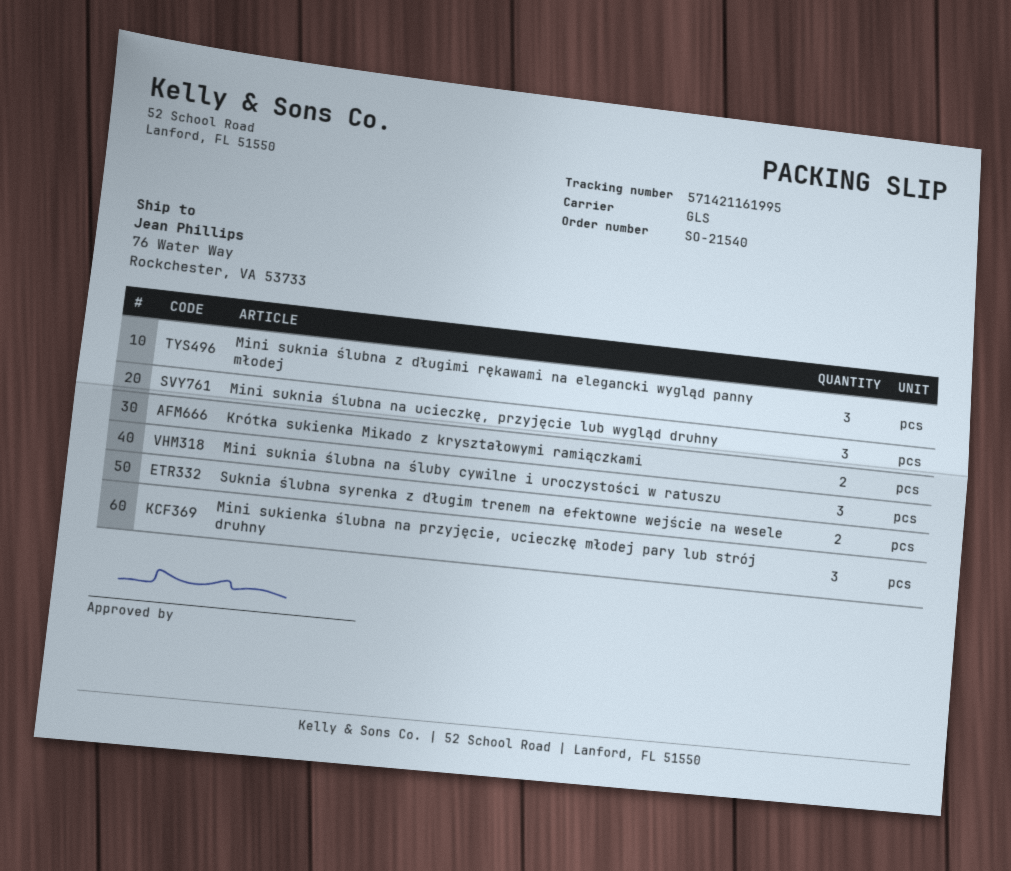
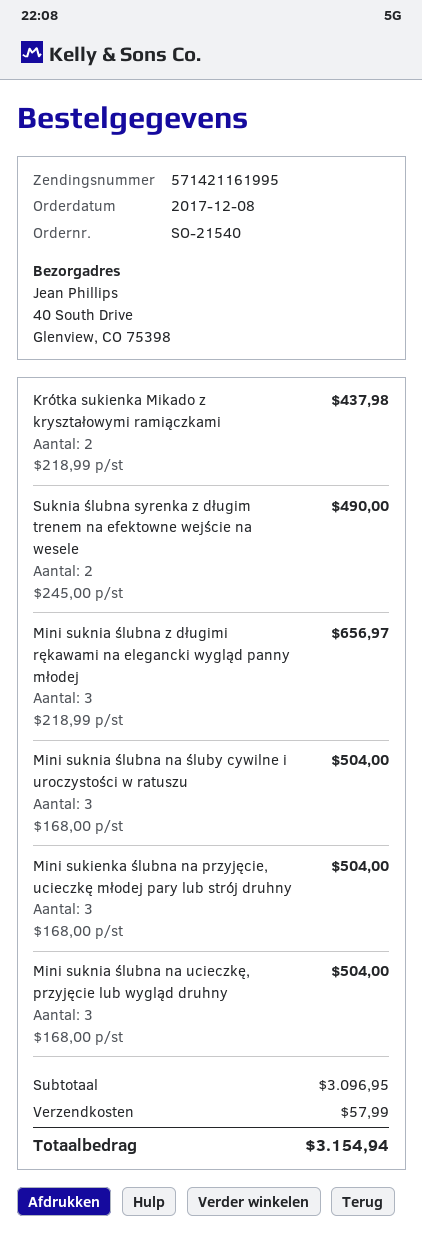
ship to: 76 Water Way, Rockchester, VA 53733 -> 40 South Drive, Glenview, CO 75398

